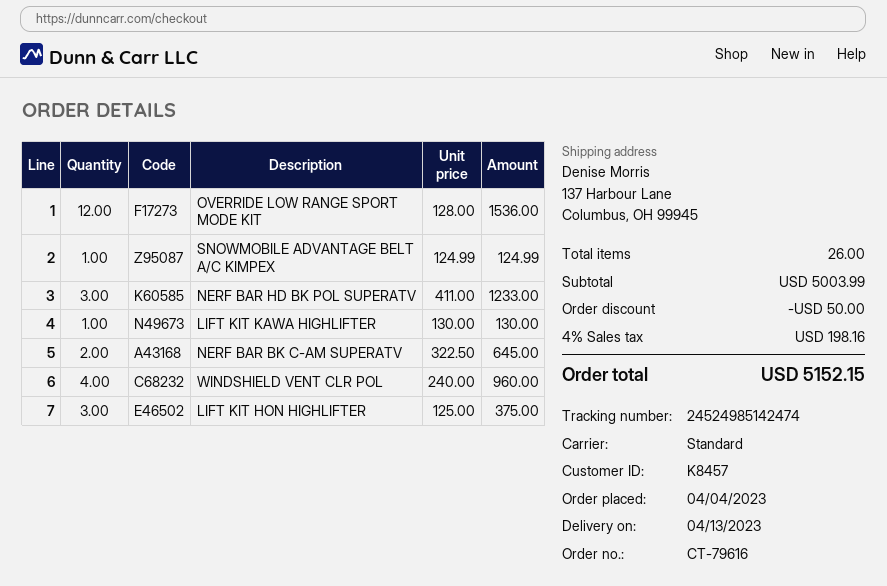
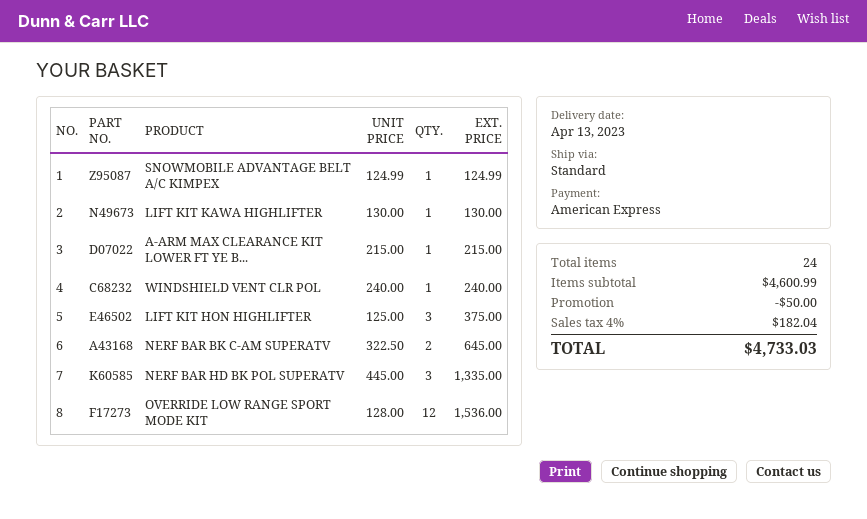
NERF BAR HD BK POL SUPERATV: 3 x 411.00 = 1233.00 -> 3 x 445.00 = 1335.00
WINDSHIELD VENT CLR POL: 4 x 240.00 = 960.00 -> 1 x 240.00 = 240.00
A-ARM MAX CLEARANCE KIT LOWER FT YE B...: none -> 1 x 215.00 = 215.00
total quantity: 26 -> 24
subtotal: 5003.99 -> 4600.99
tax: 4% = 198.16 -> 4% = 182.04
total: 5152.15 -> 4733.03

